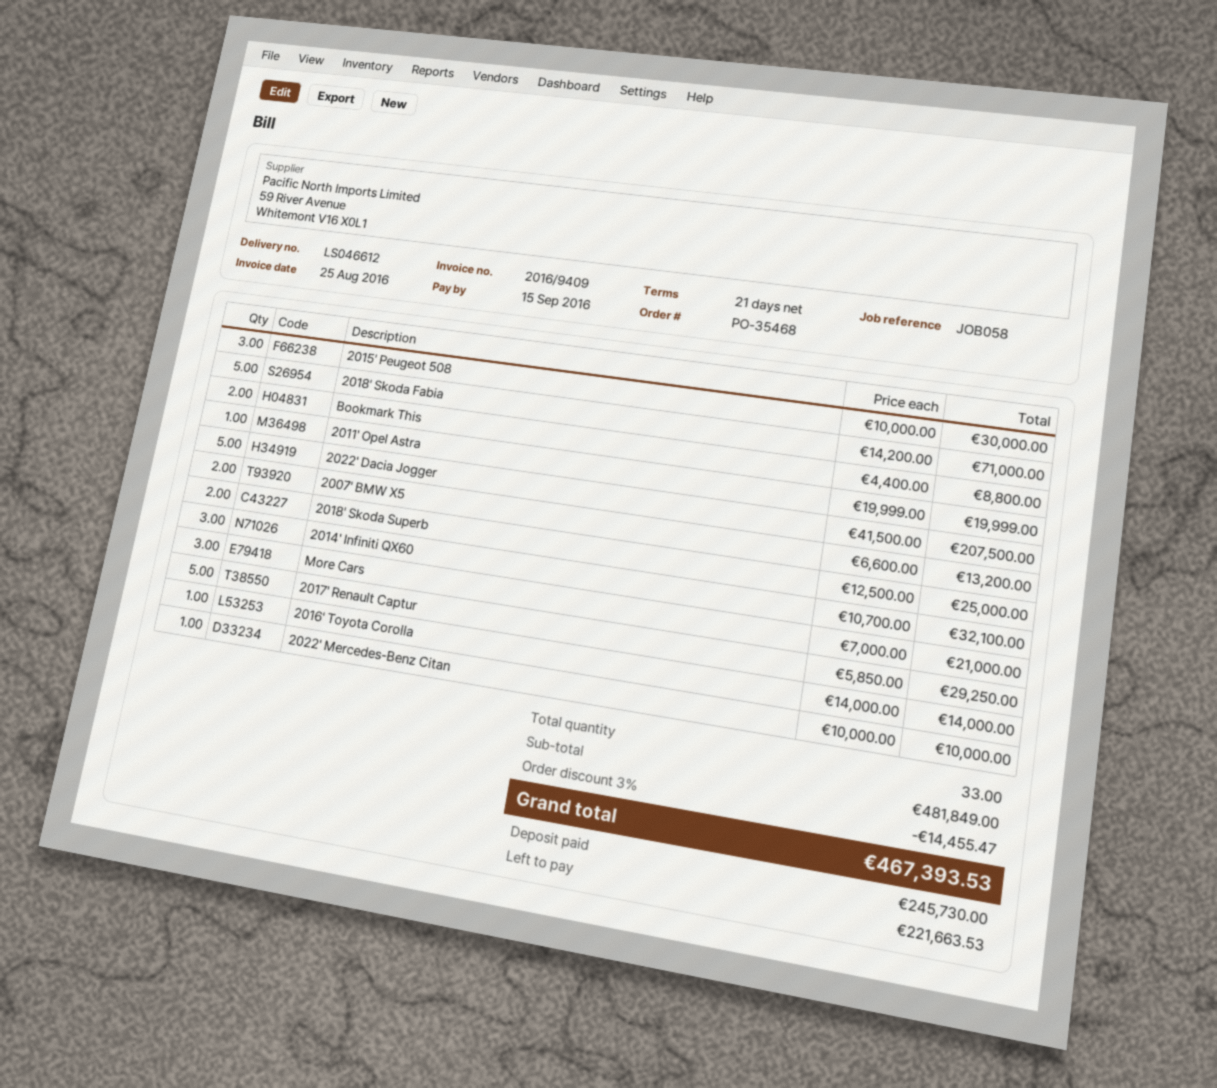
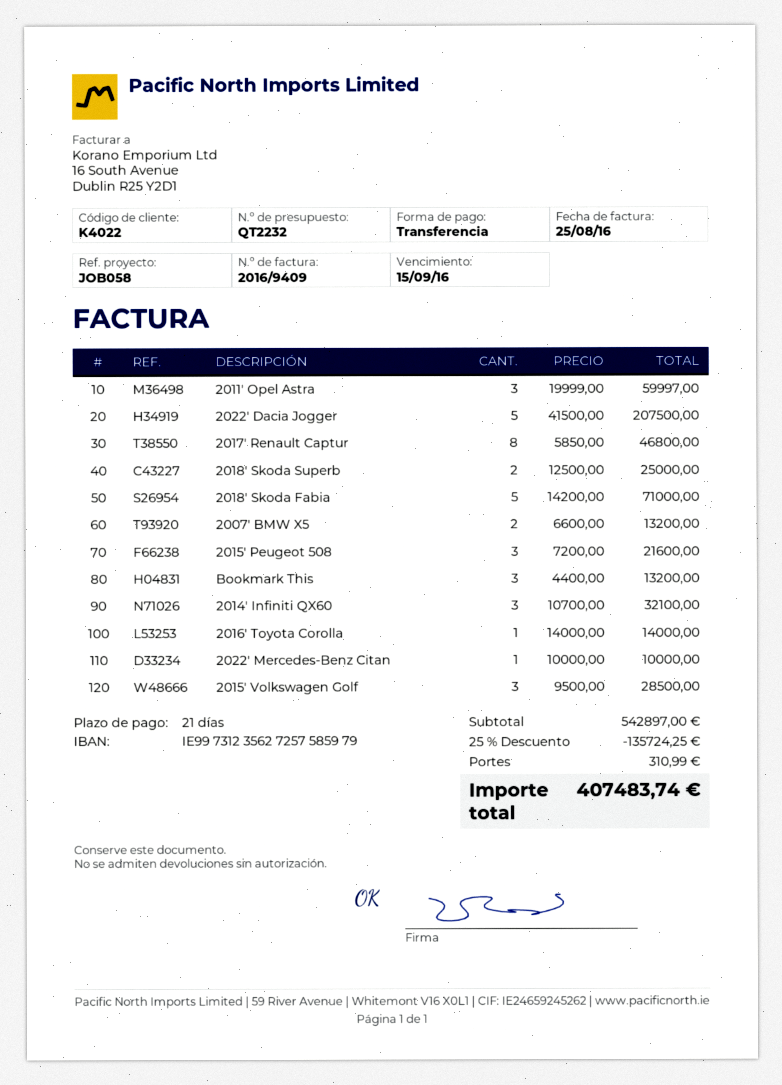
2015' Peugeot 508: 3 x 10000.00 = 30000.00 -> 3 x 7200.00 = 21600.00
Bookmark This: 2 x 4400.00 = 8800.00 -> 3 x 4400.00 = 13200.00
2011' Opel Astra: 1 x 19999.00 = 19999.00 -> 3 x 19999.00 = 59997.00
More Cars: 3 x 7000.00 = 21000.00 -> none
2017' Renault Captur: 5 x 5850.00 = 29250.00 -> 8 x 5850.00 = 46800.00
2015' Volkswagen Golf: none -> 3 x 9500.00 = 28500.00
subtotal: 481849.00 -> 542897.00
discount: 3% = 14455.47 -> 25% = 135724.25
shipping: none -> 310.99
total: 467393.53 -> 407483.74

